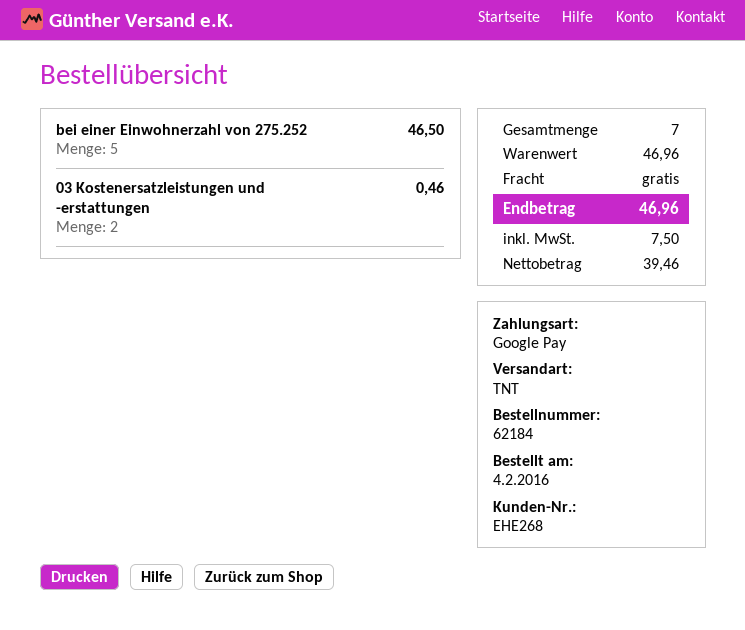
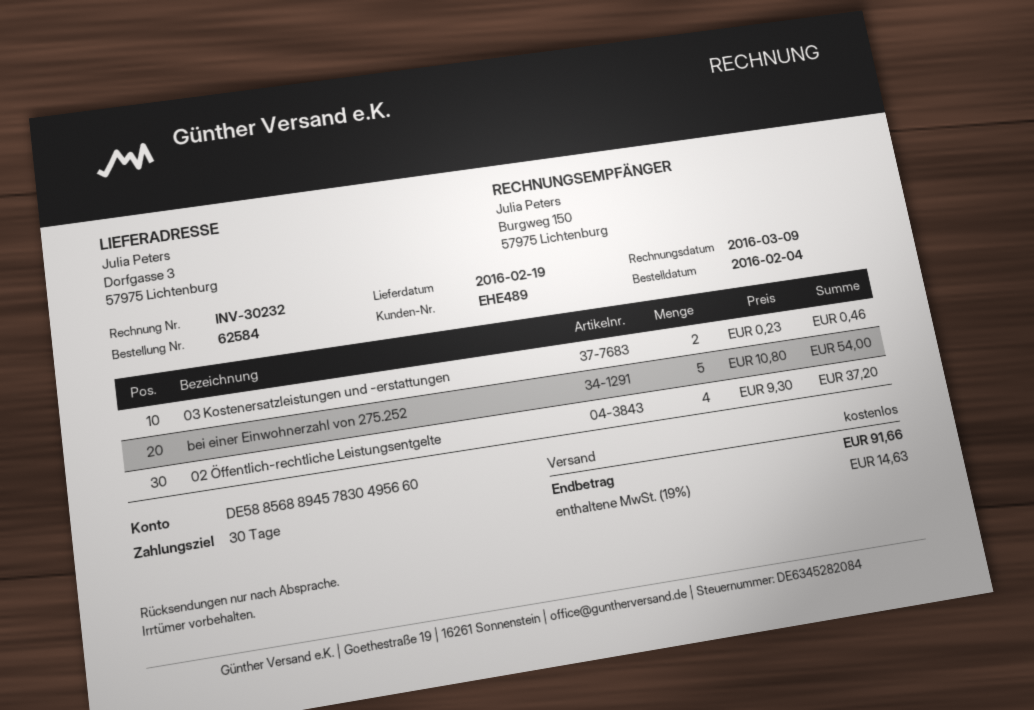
order number: 62184 -> 62584
customer number: EHE268 -> EHE489
bei einer Einwohnerzahl von 275.252: 5 for 46.50 -> 5 for 54.00
02 Öffentlich-rechtliche Leistungsentgelte: none -> 4 for 37.20
tax: 7.50 -> 14.63
total: 46.96 -> 91.66

